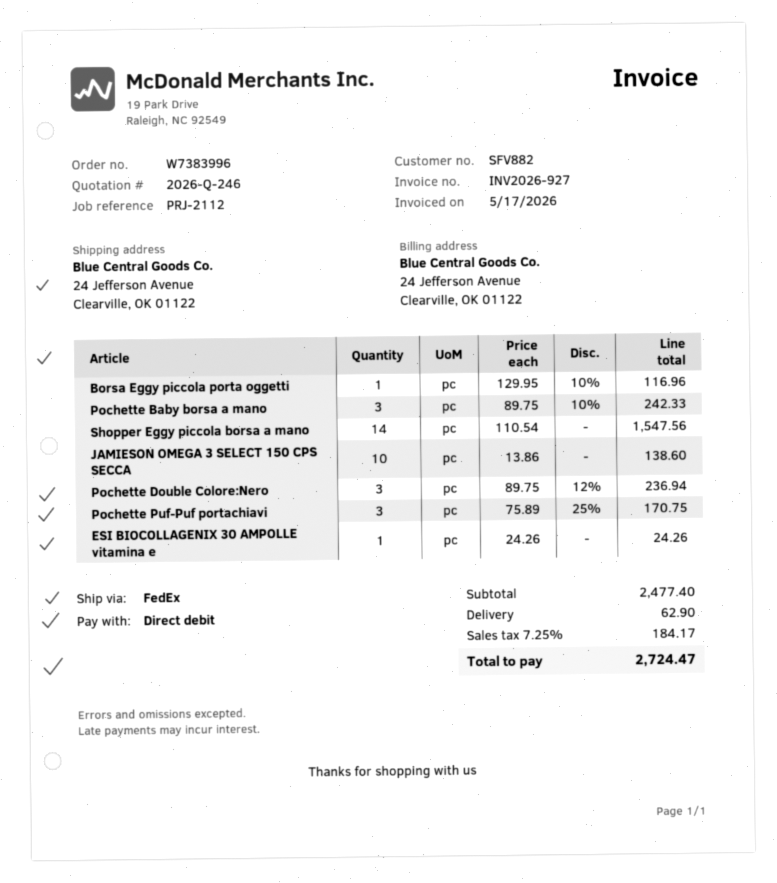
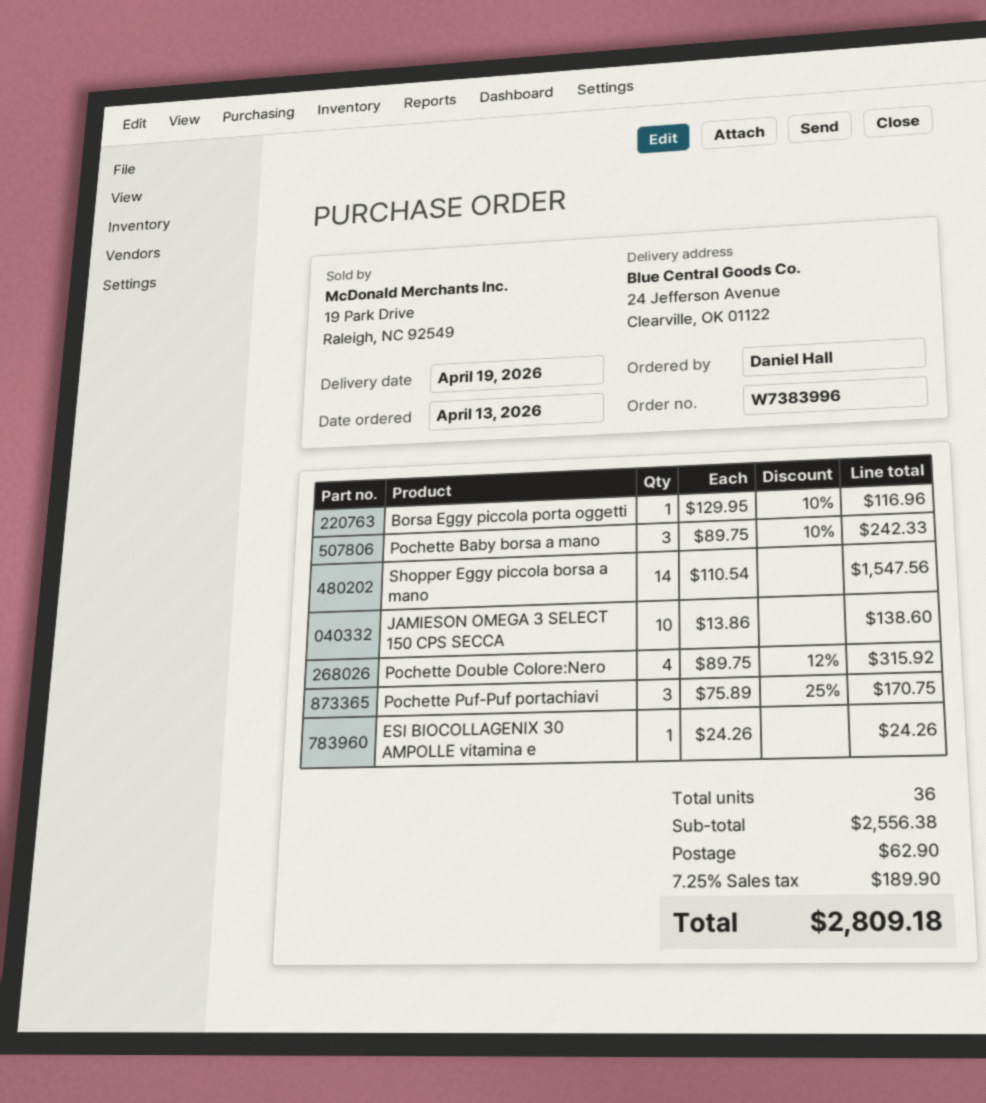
Pochette Double Colore:Nero: 3 x 89.75 - 12% = 236.94 -> 4 x 89.75 - 12% = 315.92
subtotal: 2477.40 -> 2556.38
tax: 7.25% = 184.17 -> 7.25% = 189.90
total: 2724.47 -> 2809.18

